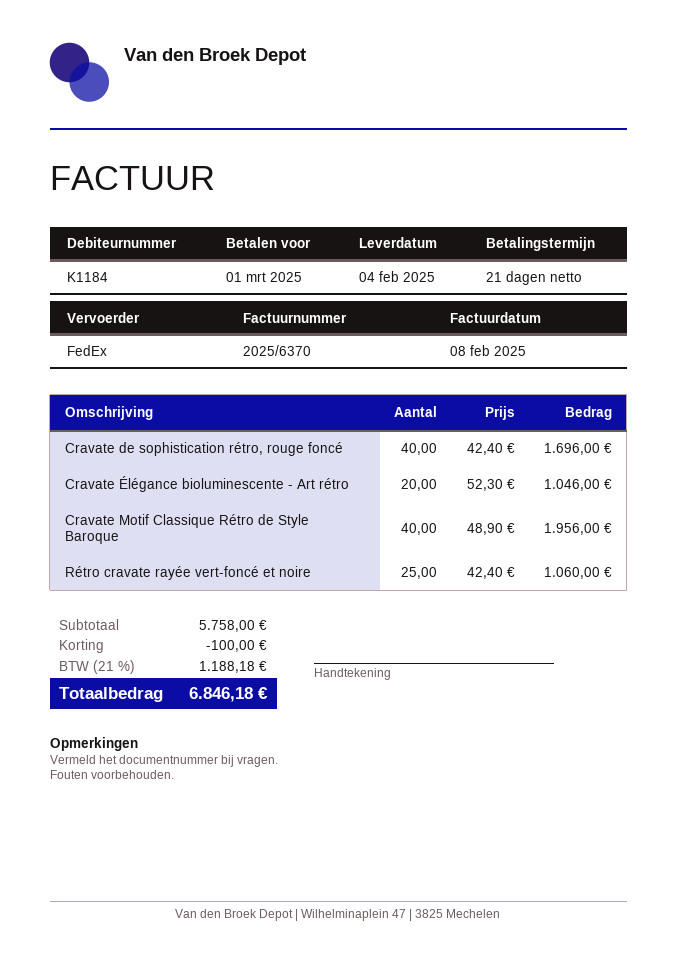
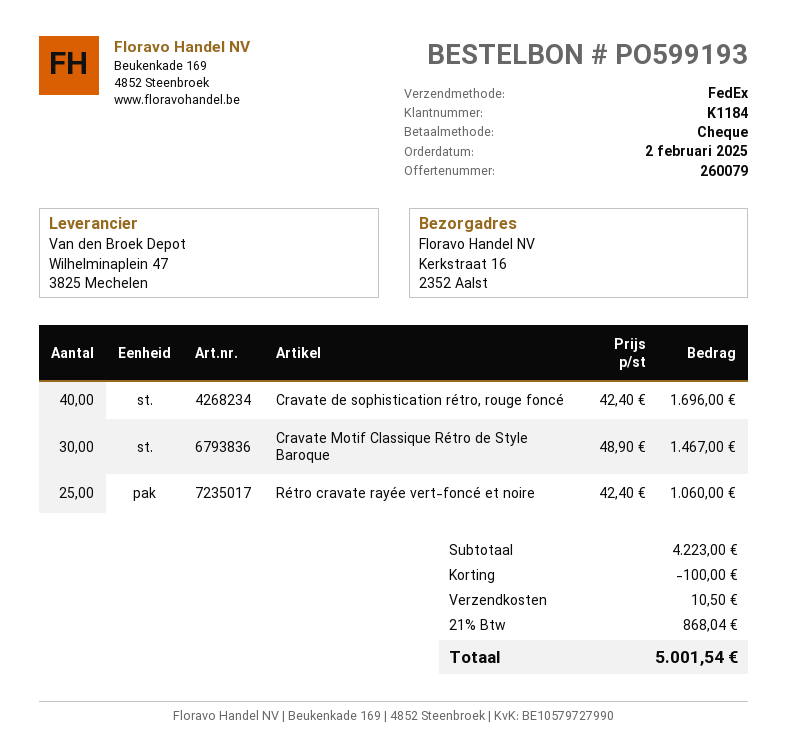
Cravate Élégance bioluminescente - Art rétro: 20 x 52.30 = 1046.00 -> none
Cravate Motif Classique Rétro de Style Baroque: 40 x 48.90 = 1956.00 -> 30 x 48.90 = 1467.00
subtotal: 5758.00 -> 4223.00
shipping: none -> 10.50
tax: 21% = 1188.18 -> 21% = 868.04
total: 6846.18 -> 5001.54

